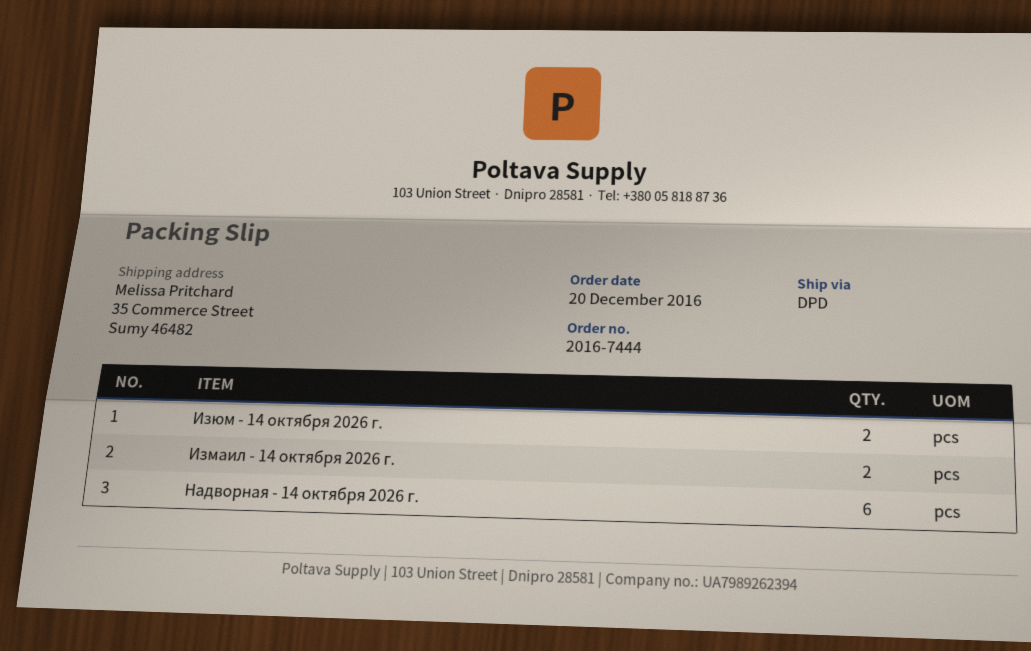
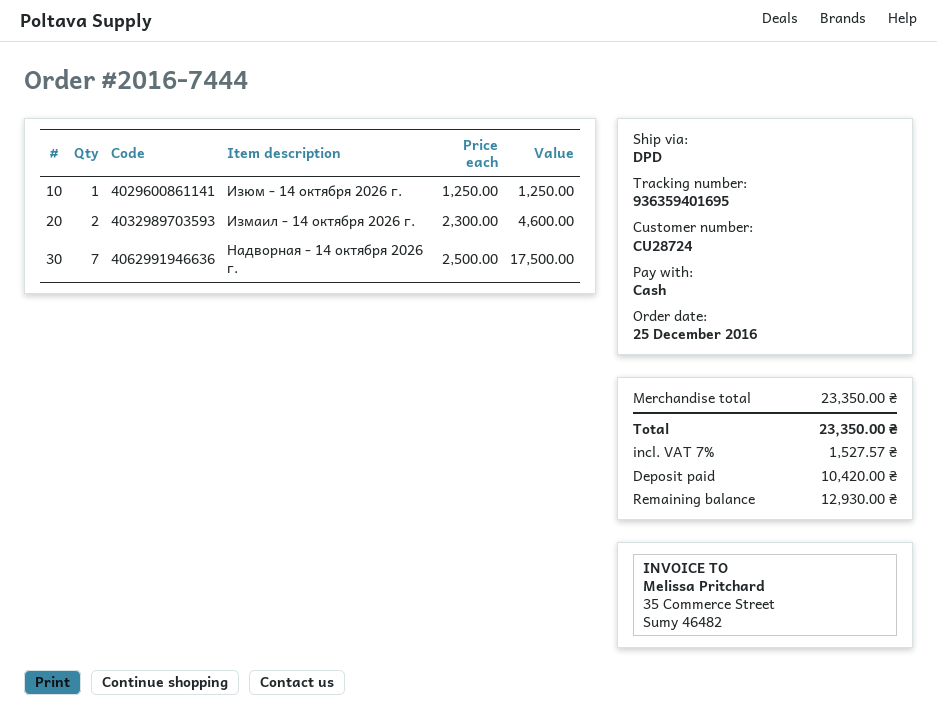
order date: 2016-12-20 -> 2016-12-25
Изюм - 14 октября 2026 г.: 2 -> 1
Надворная - 14 октября 2026 г.: 6 -> 7

